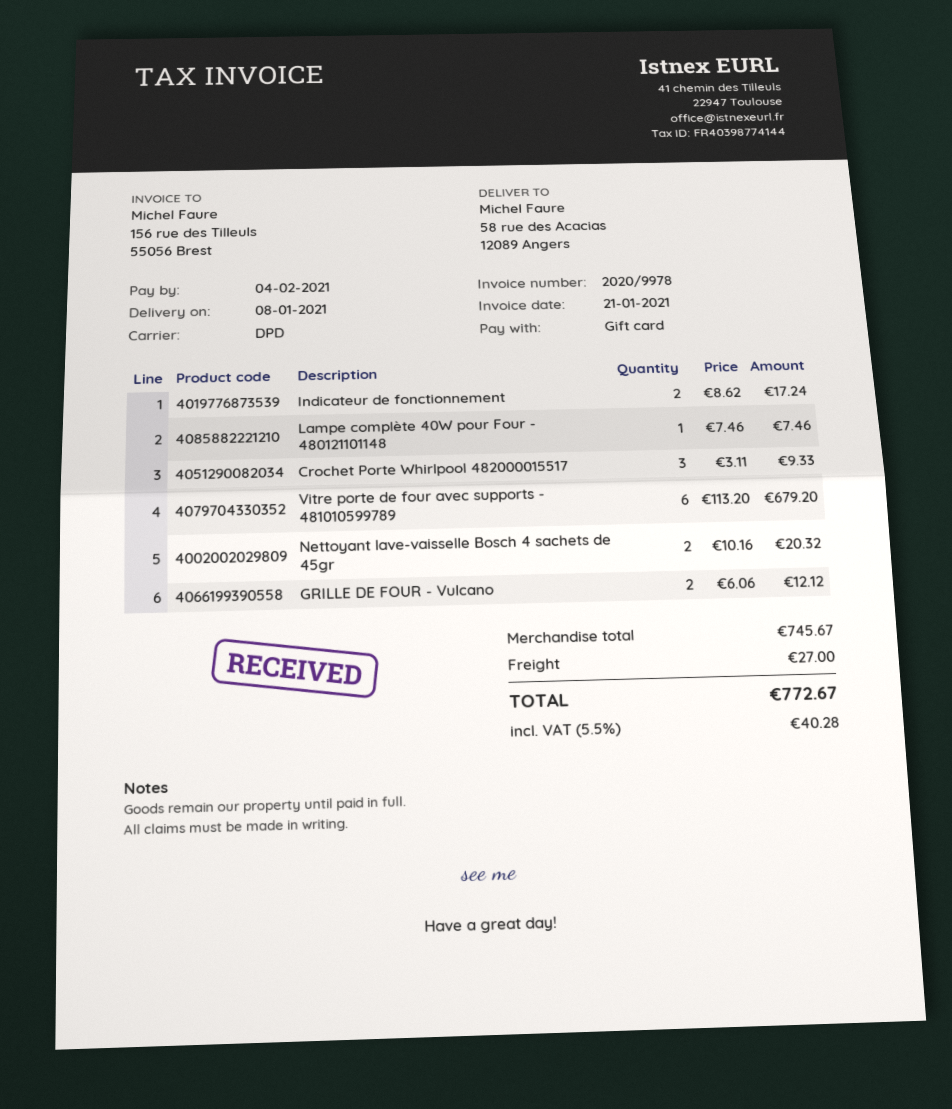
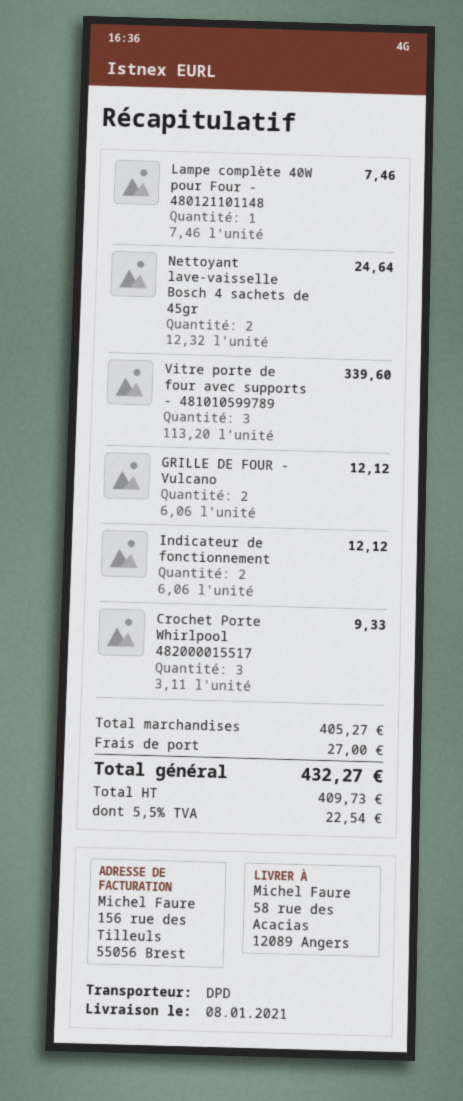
Indicateur de fonctionnement: 2 x 8.62 = 17.24 -> 2 x 6.06 = 12.12
Vitre porte de four avec supports - 481010599789: 6 x 113.20 = 679.20 -> 3 x 113.20 = 339.60
Nettoyant lave-vaisselle Bosch 4 sachets de 45gr: 2 x 10.16 = 20.32 -> 2 x 12.32 = 24.64
subtotal: 745.67 -> 405.27
tax: 5.5% = 40.28 -> 5.5% = 22.54
total: 772.67 -> 432.27

